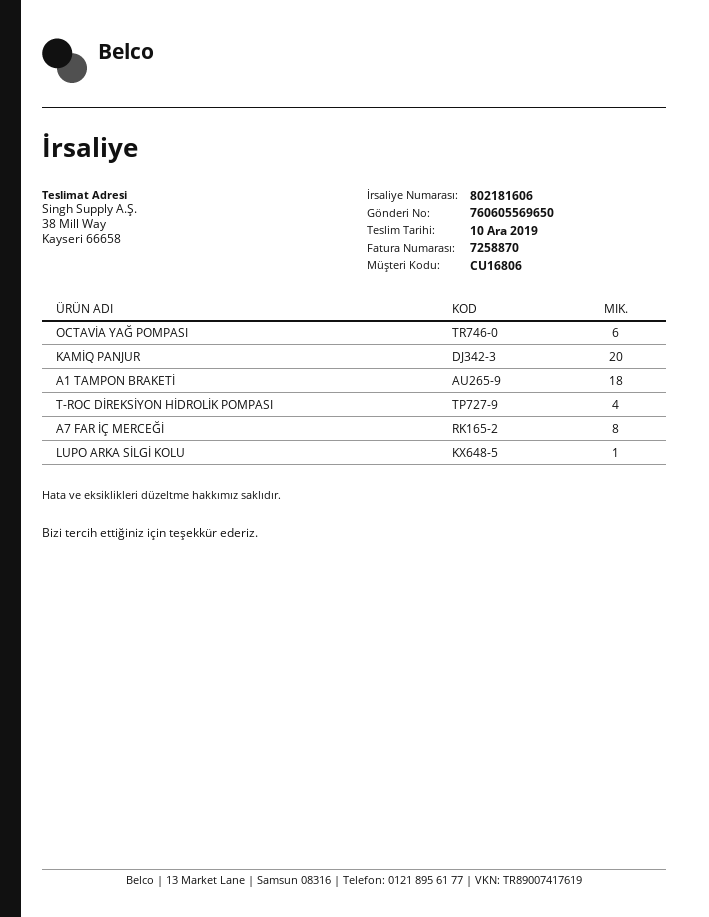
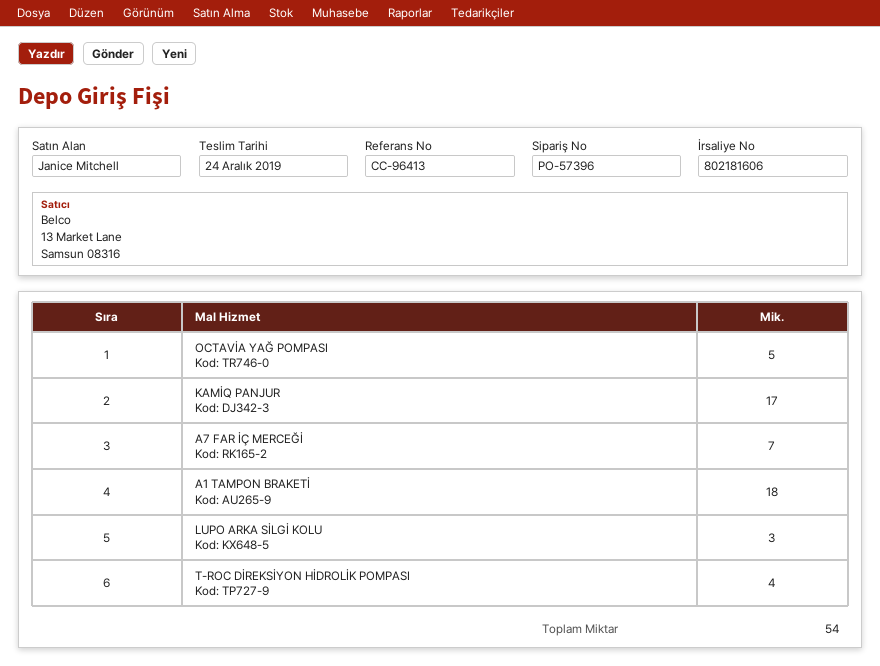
delivery date: 2019-12-10 -> 2019-12-24
OCTAVİA YAĞ POMPASI: 6 -> 5
KAMİQ PANJUR: 20 -> 17
A7 FAR İÇ MERCEĞİ: 8 -> 7
LUPO ARKA SİLGİ KOLU: 1 -> 3

